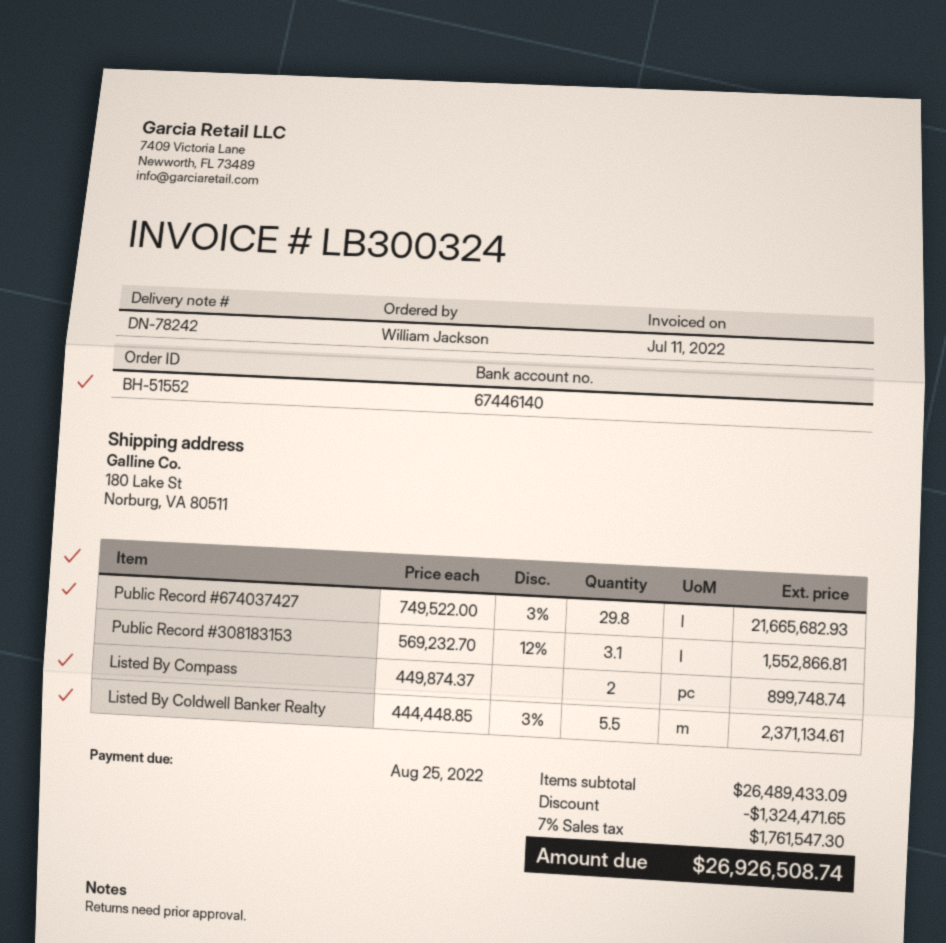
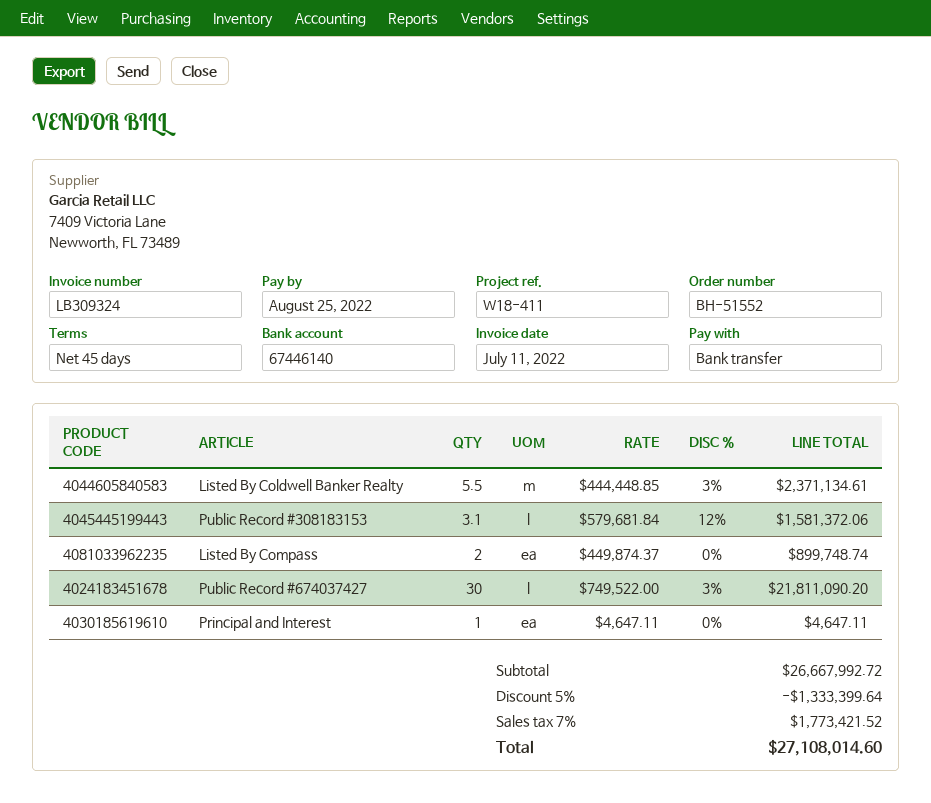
invoice number: LB300324 -> LB309324
Public Record #674037427: 29.8 x 749522.00 - 3% = 21665682.93 -> 30 x 749522.00 - 3% = 21811090.20
Public Record #308183153: 3.1 x 569232.70 - 12% = 1552866.81 -> 3.1 x 579681.84 - 12% = 1581372.06
Principal and Interest: none -> 1 x 4647.11 = 4647.11
subtotal: 26489433.09 -> 26667992.72
discount: 1324471.65 -> 1333399.64
tax: 7% = 1761547.30 -> 7% = 1773421.52
total: 26926508.74 -> 27108014.60

